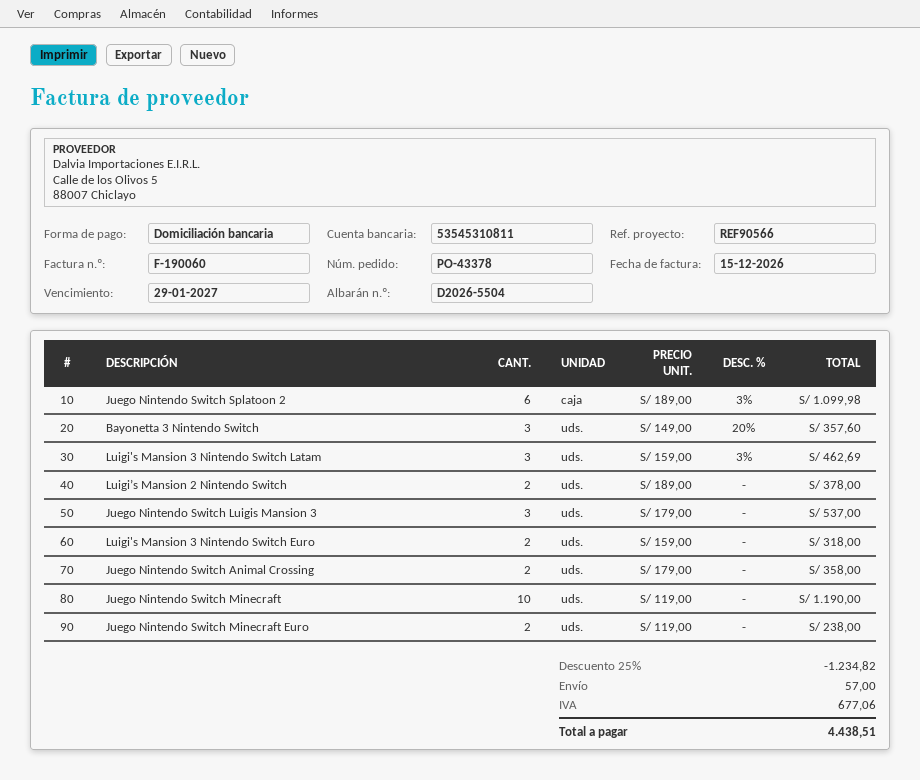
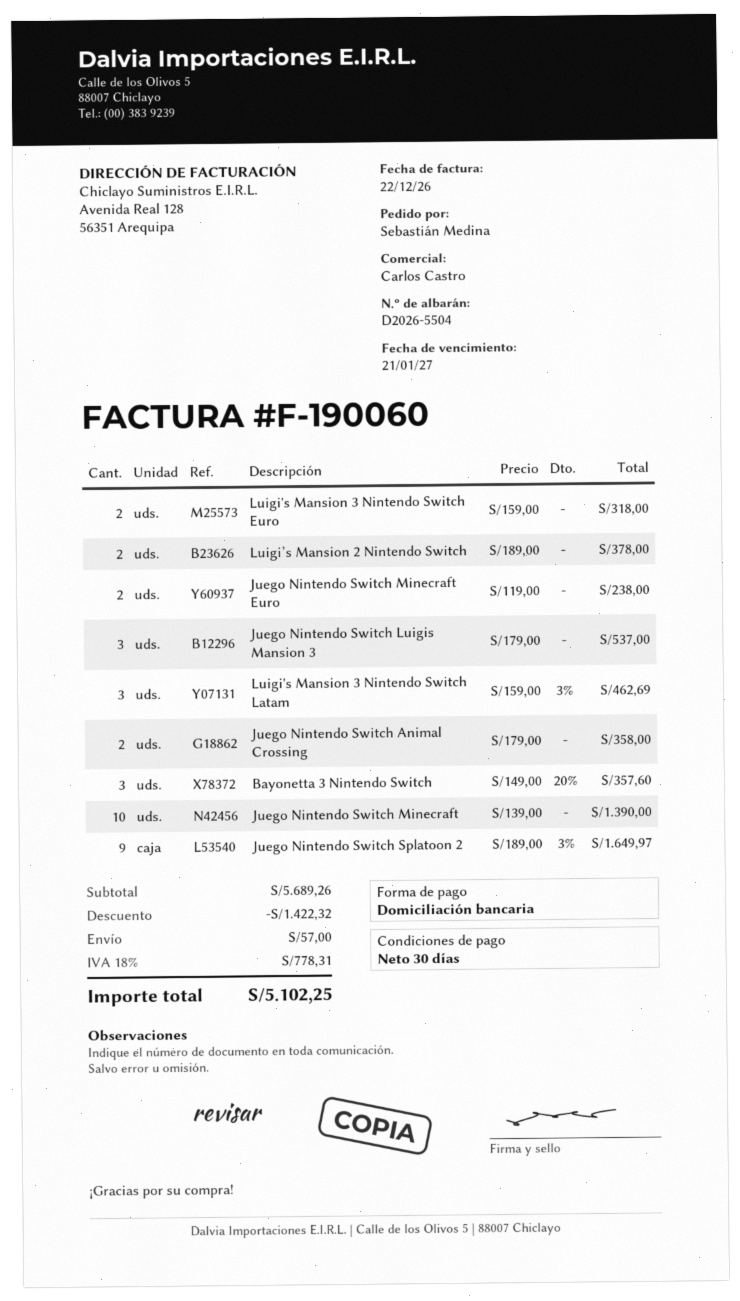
invoice date: 2026-12-15 -> 2026-12-22
due date: 2027-01-29 -> 2027-01-21
Juego Nintendo Switch Splatoon 2: 6 x 189.00 - 3% = 1099.98 -> 9 x 189.00 - 3% = 1649.97
Juego Nintendo Switch Minecraft: 10 x 119.00 = 1190.00 -> 10 x 139.00 = 1390.00
discount: 1234.82 -> 1422.32
tax: 677.06 -> 778.31
total: 4438.51 -> 5102.25

